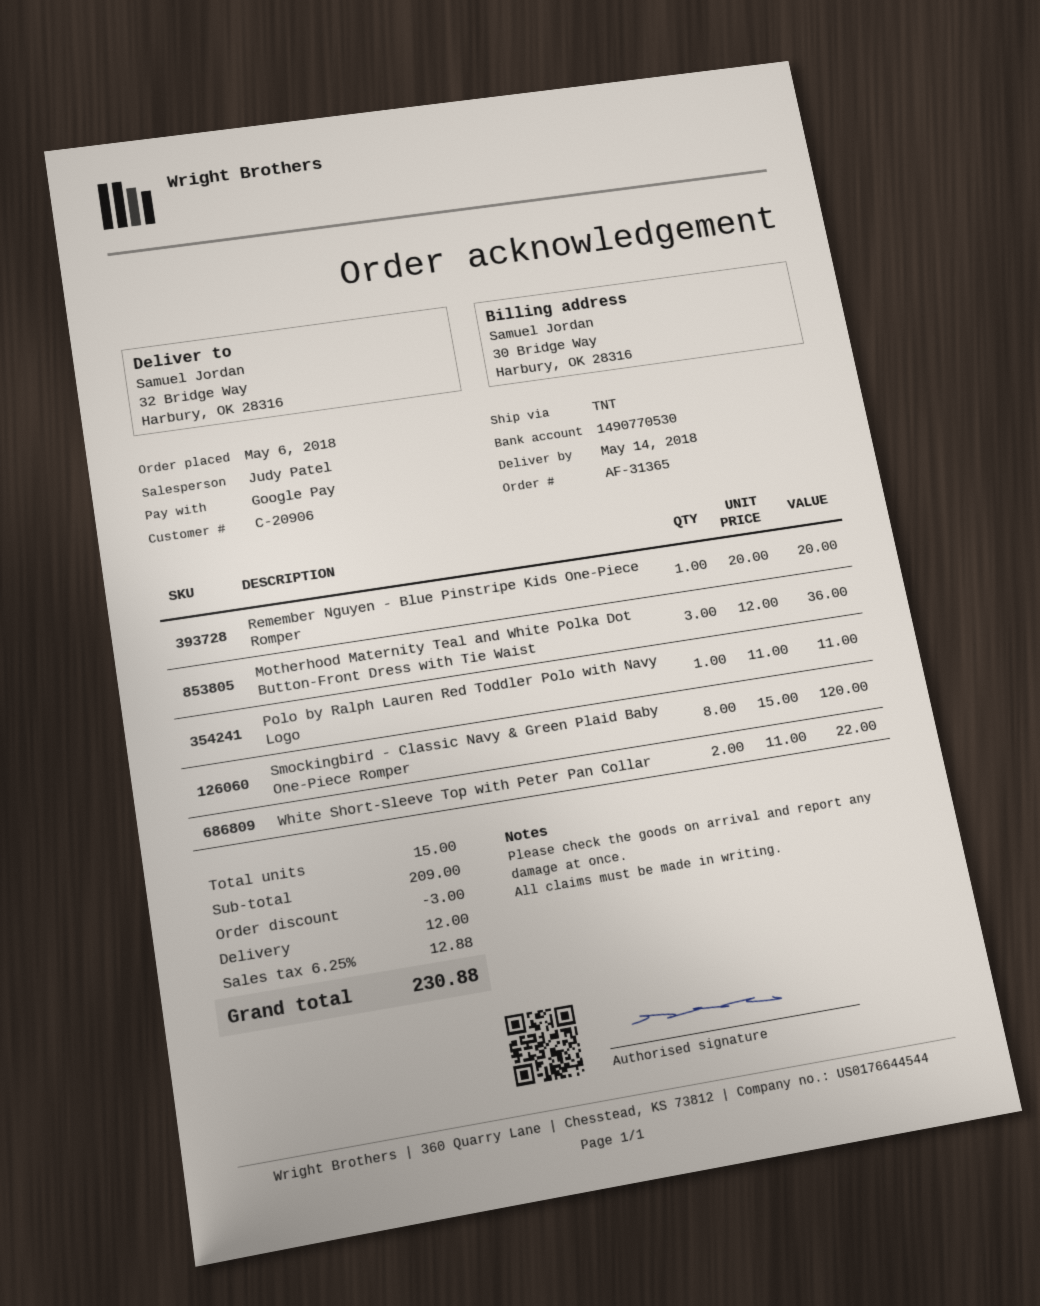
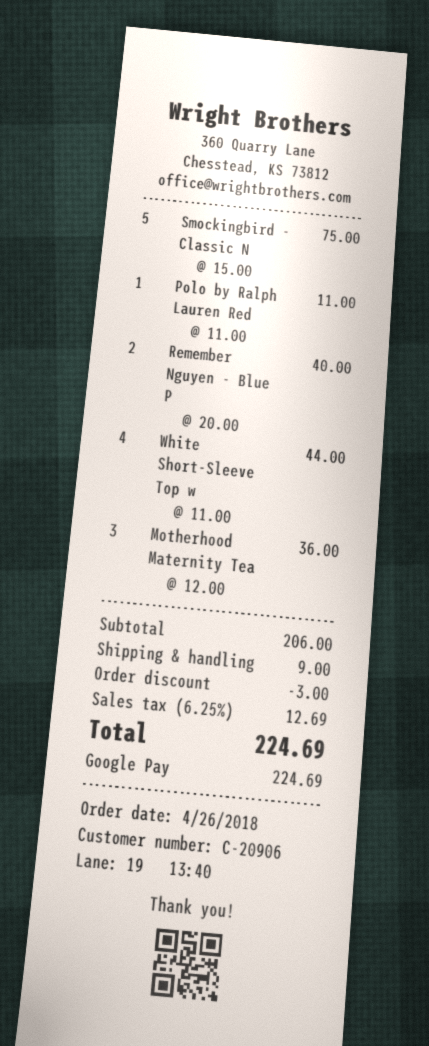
order date: 2018-05-06 -> 2018-04-26
Remember Nguyen - Blue Pinstripe Kids One-Piece Romper: 1 x 20.00 = 20.00 -> 2 x 20.00 = 40.00
Smockingbird - Classic Navy & Green Plaid Baby One-Piece Romper: 8 x 15.00 = 120.00 -> 5 x 15.00 = 75.00
White Short-Sleeve Top with Peter Pan Collar: 2 x 11.00 = 22.00 -> 4 x 11.00 = 44.00
subtotal: 209.00 -> 206.00
shipping: 12.00 -> 9.00
tax: 6.25% = 12.88 -> 6.25% = 12.69
total: 230.88 -> 224.69

